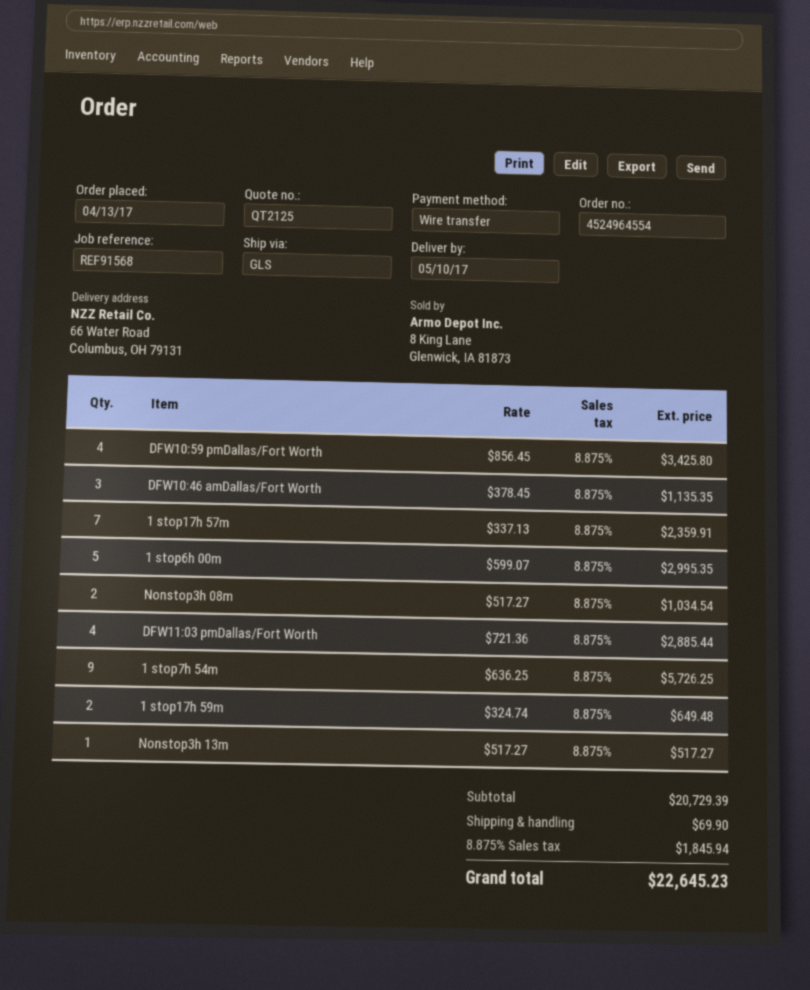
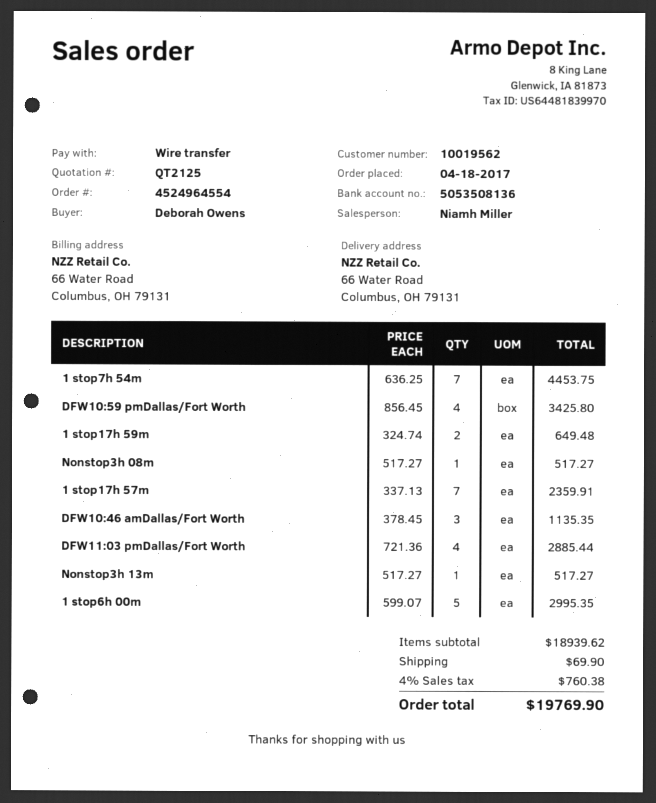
order date: 2017-04-13 -> 2017-04-18
Nonstop3h 08m: 2 x 517.27 = 1034.54 -> 1 x 517.27 = 517.27
1 stop7h 54m: 9 x 636.25 = 5726.25 -> 7 x 636.25 = 4453.75
subtotal: 20729.39 -> 18939.62
tax: 8.875% = 1845.94 -> 4% = 760.38
total: 22645.23 -> 19769.90

